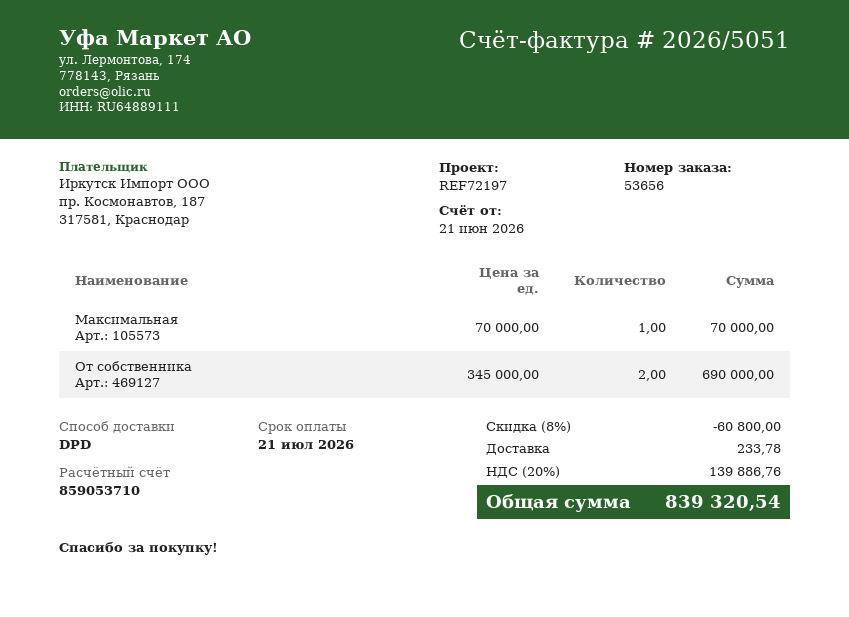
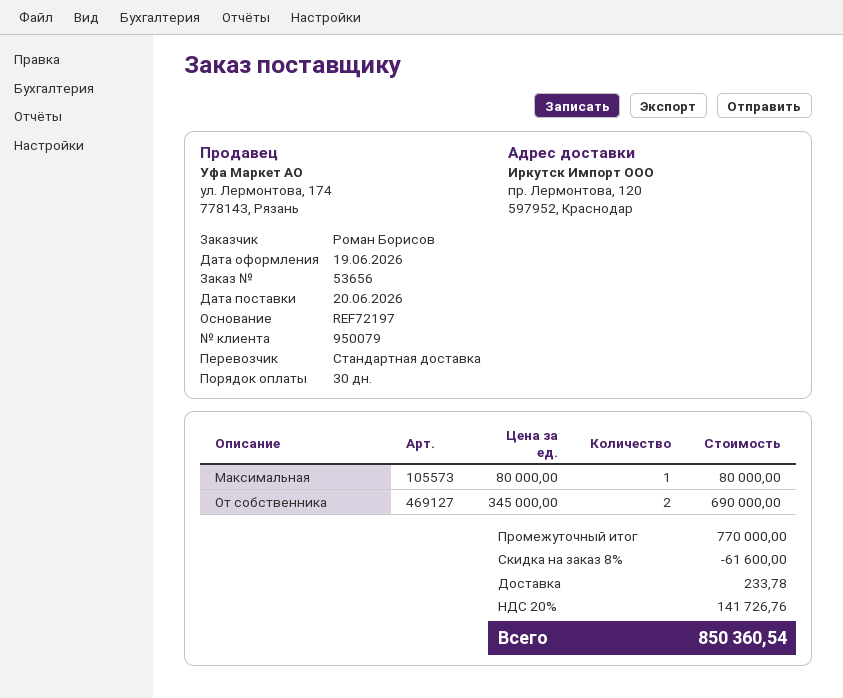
shipping method: DPD -> standard
Максимальная: 1 x 70000.00 = 70000.00 -> 1 x 80000.00 = 80000.00
discount: 8% = 60800.00 -> 8% = 61600.00
tax: 20% = 139886.76 -> 20% = 141726.76
total: 839320.54 -> 850360.54

